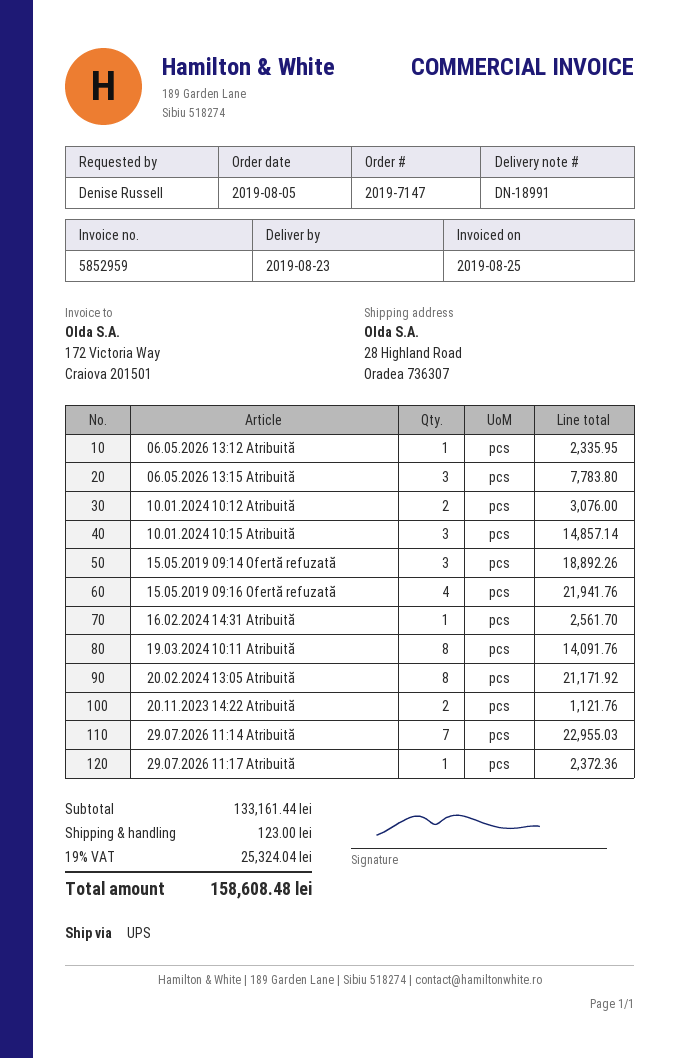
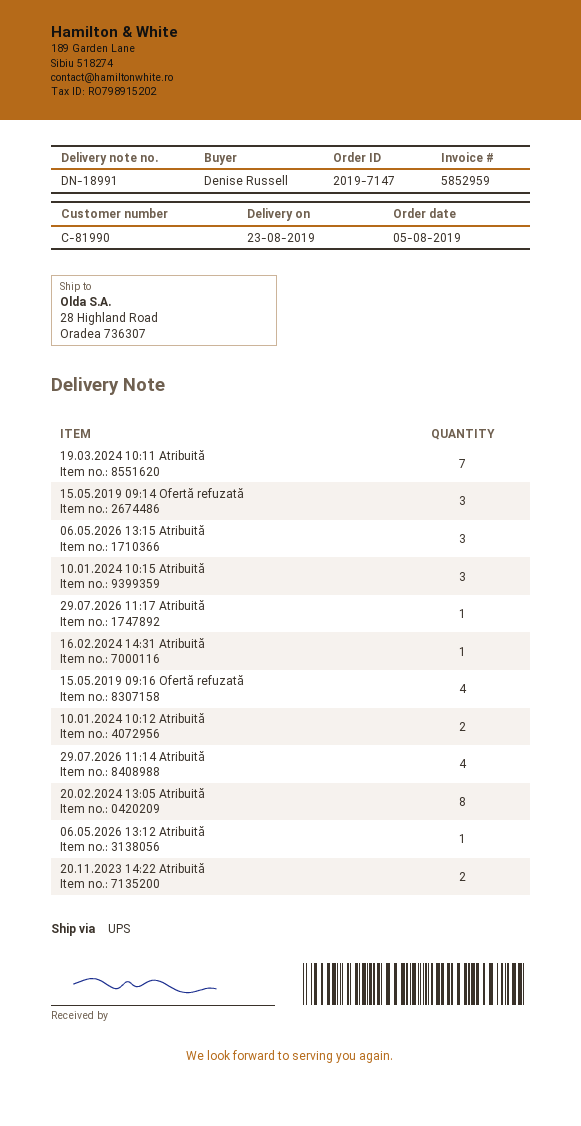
19.03.2024 10:11 Atribuită: 8 -> 7
29.07.2026 11:14 Atribuită: 7 -> 4

